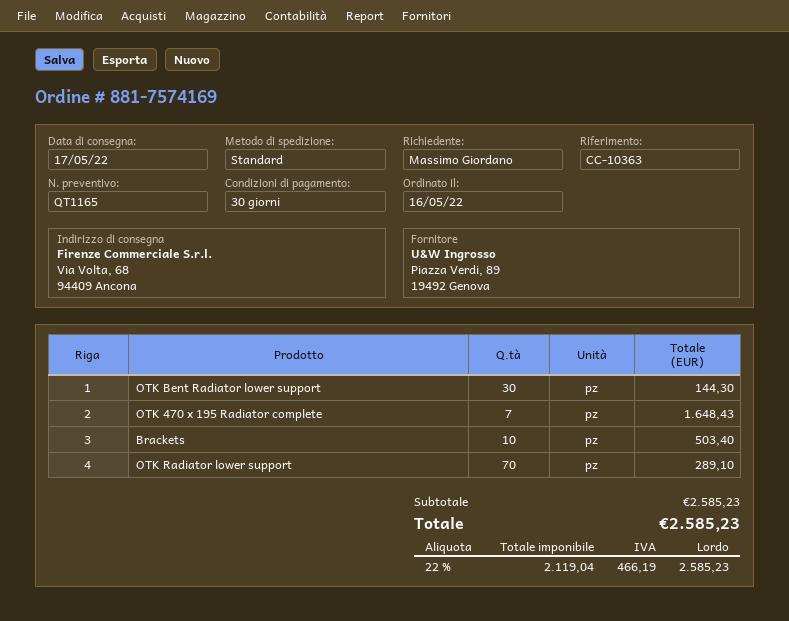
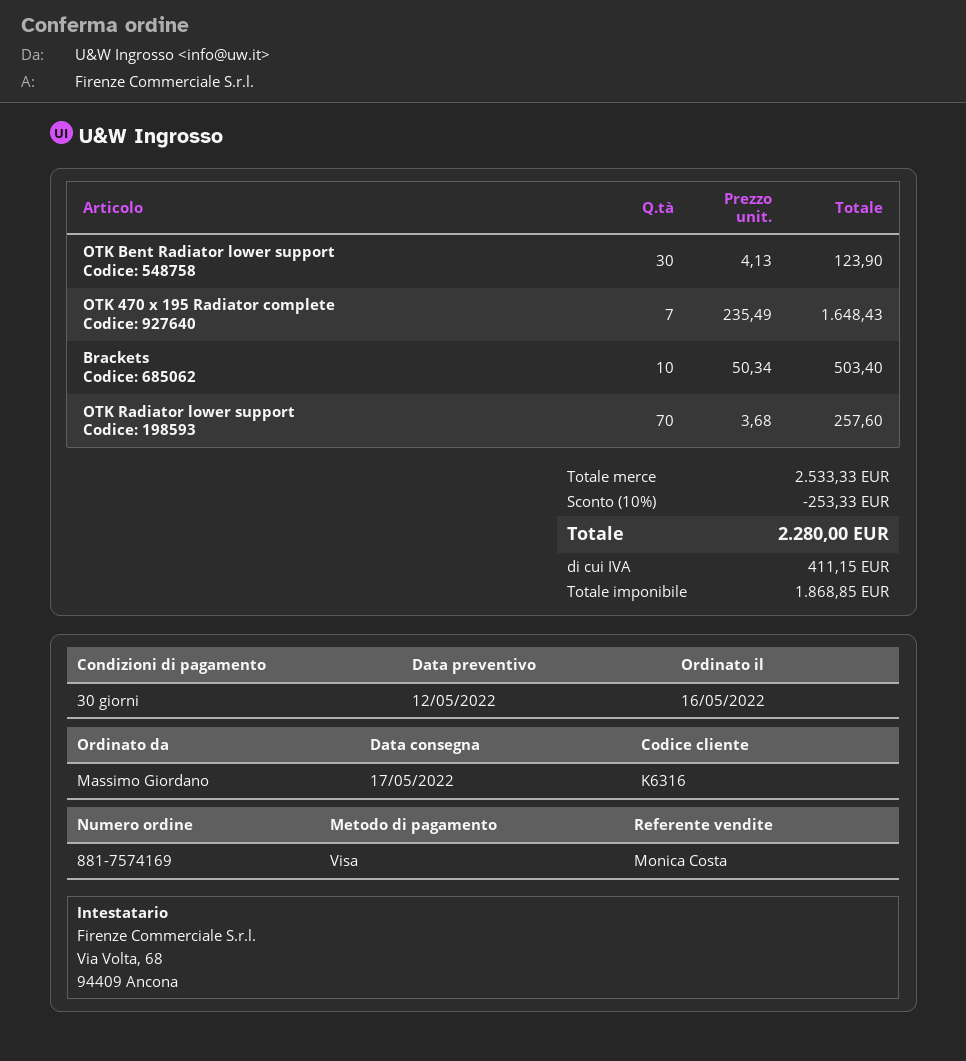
OTK Bent Radiator lower support: 30 for 144.30 -> 30 for 123.90
OTK Radiator lower support: 70 for 289.10 -> 70 for 257.60
subtotal: 2585.23 -> 2533.33
discount: none -> 10% = 253.33
net: 2119.04 -> 1868.85
tax: 466.19 -> 411.15
total: 2585.23 -> 2280.00

